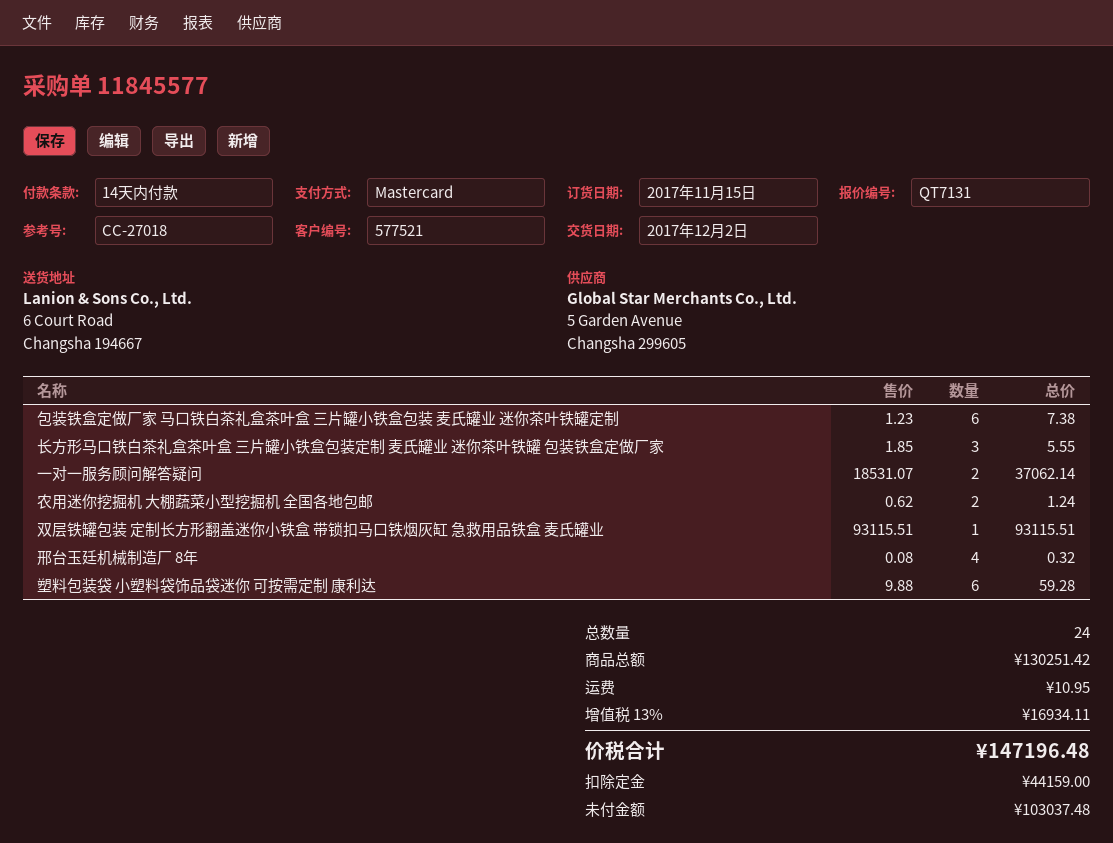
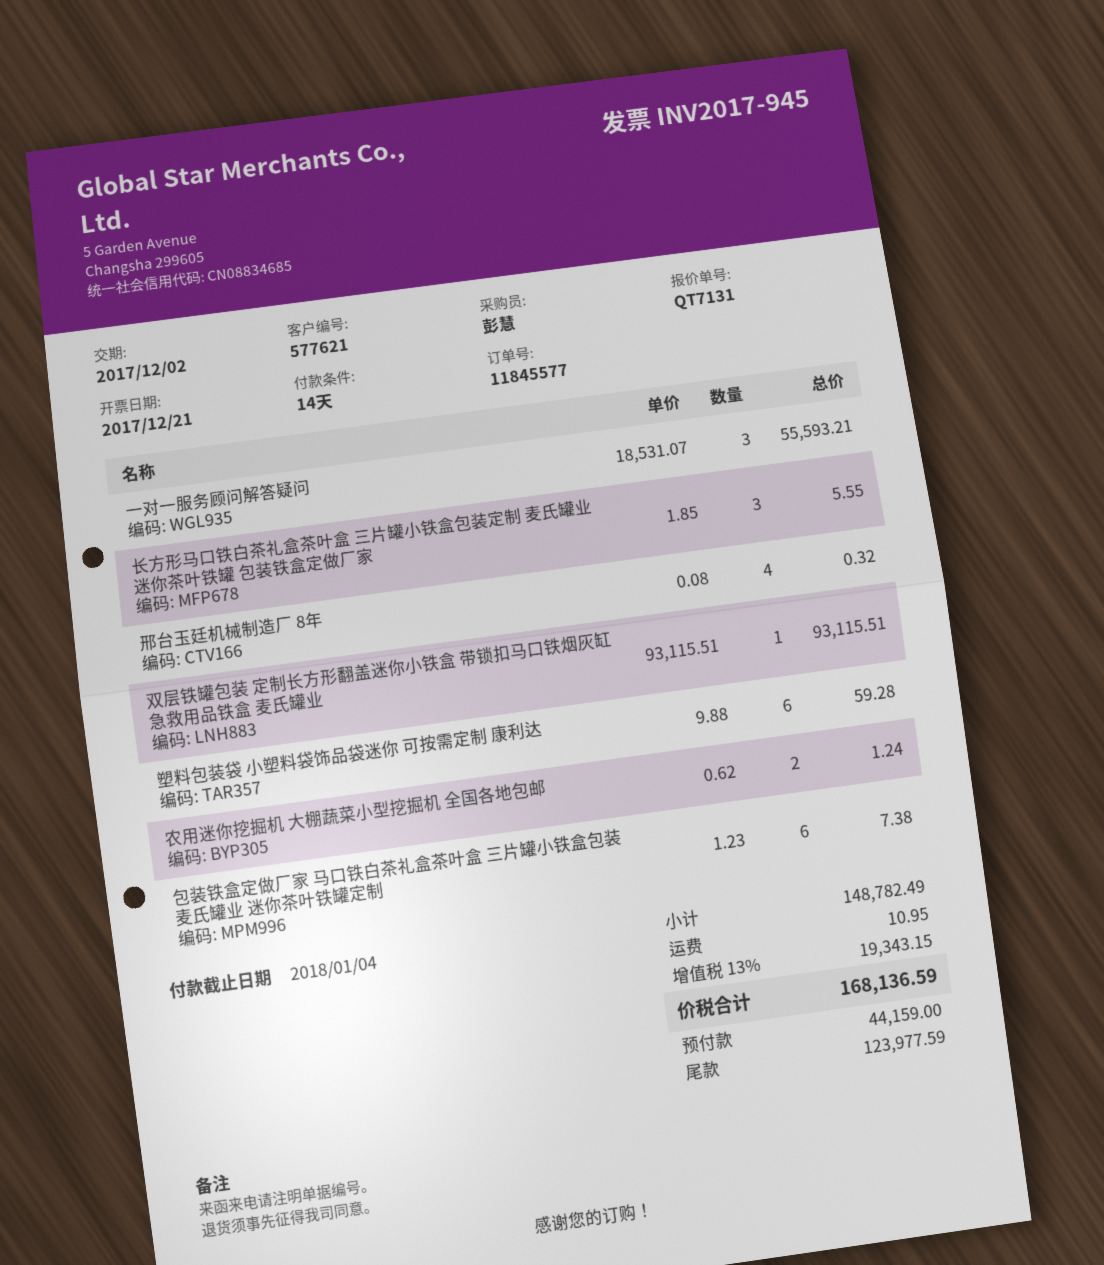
customer number: 577521 -> 577621
一对一服务顾问解答疑问: 2 x 18531.07 = 37062.14 -> 3 x 18531.07 = 55593.21
subtotal: 130251.42 -> 148782.49
tax: 13% = 16934.11 -> 13% = 19343.15
total: 147196.48 -> 168136.59
balance: 103037.48 -> 123977.59

